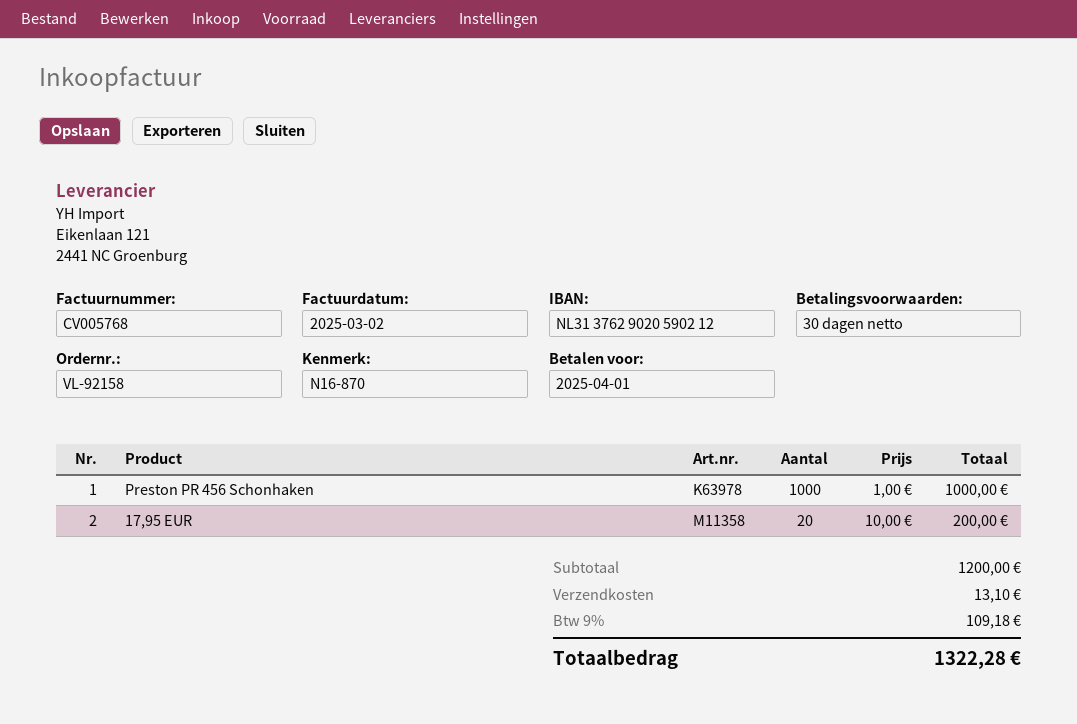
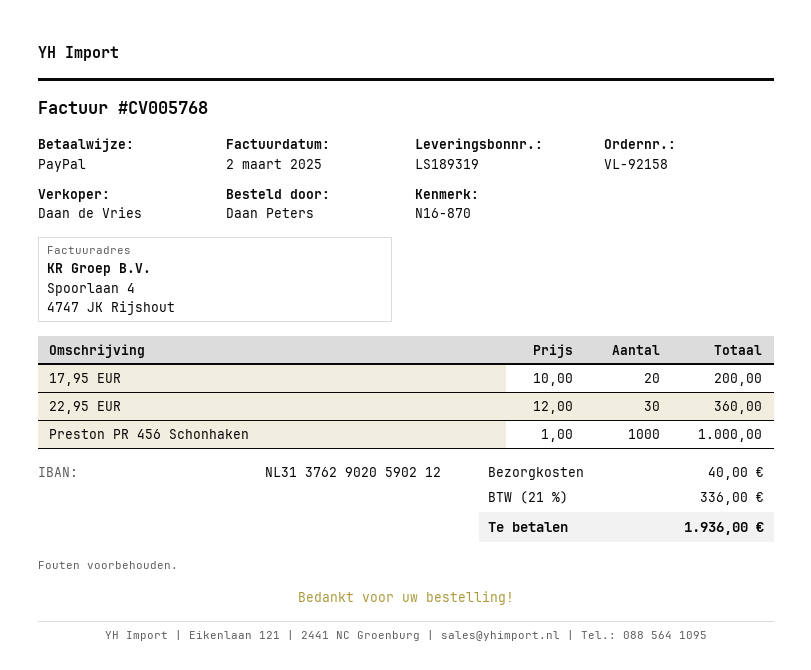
22,95 EUR: none -> 30 x 12.00 = 360.00
shipping: 13.10 -> 40.00
tax: 9% = 109.18 -> 21% = 336.00
total: 1322.28 -> 1936.00

